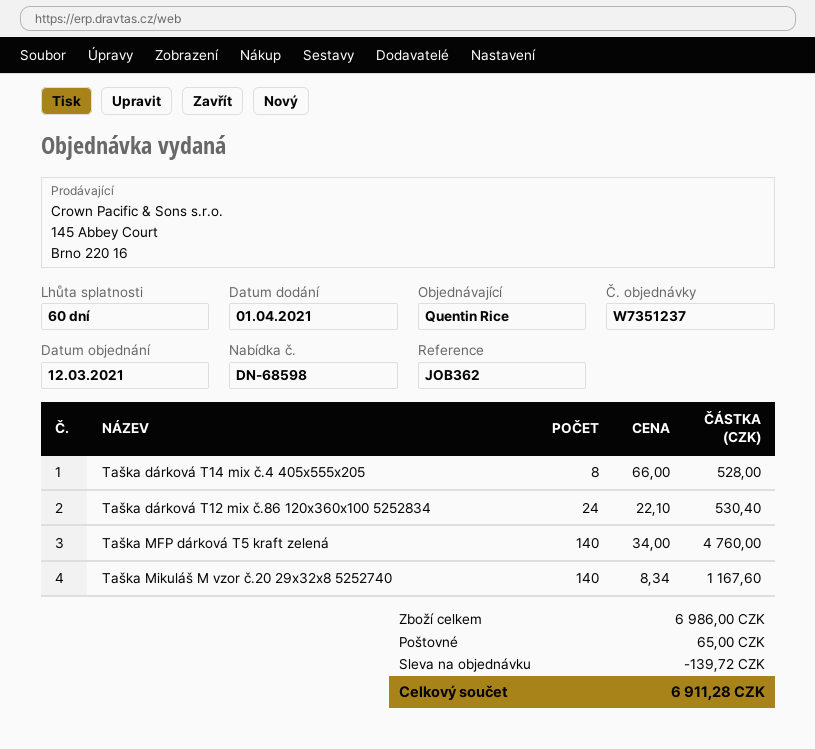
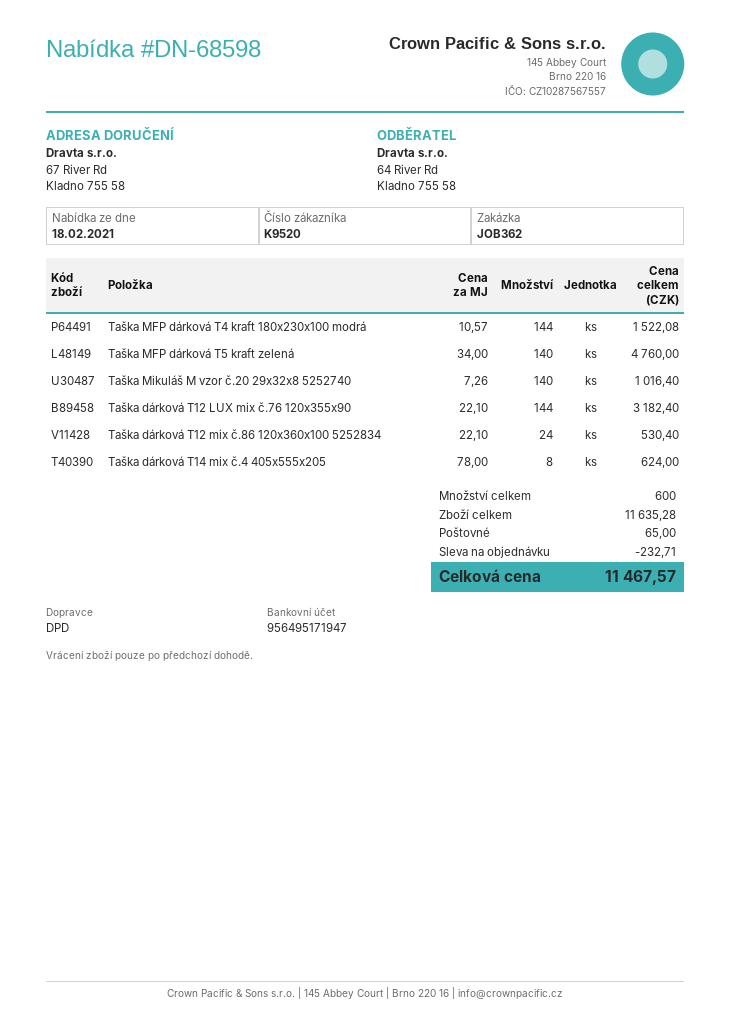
Taška dárková T14 mix č.4 405x555x205: 8 x 66.00 = 528.00 -> 8 x 78.00 = 624.00
Taška Mikuláš M vzor č.20 29x32x8 5252740: 140 x 8.34 = 1167.60 -> 140 x 7.26 = 1016.40
Taška MFP dárková T4 kraft 180x230x100 modrá: none -> 144 x 10.57 = 1522.08
Taška dárková T12 LUX mix č.76 120x355x90: none -> 144 x 22.10 = 3182.40
subtotal: 6986.00 -> 11635.28
discount: 139.72 -> 232.71
total: 6911.28 -> 11467.57

